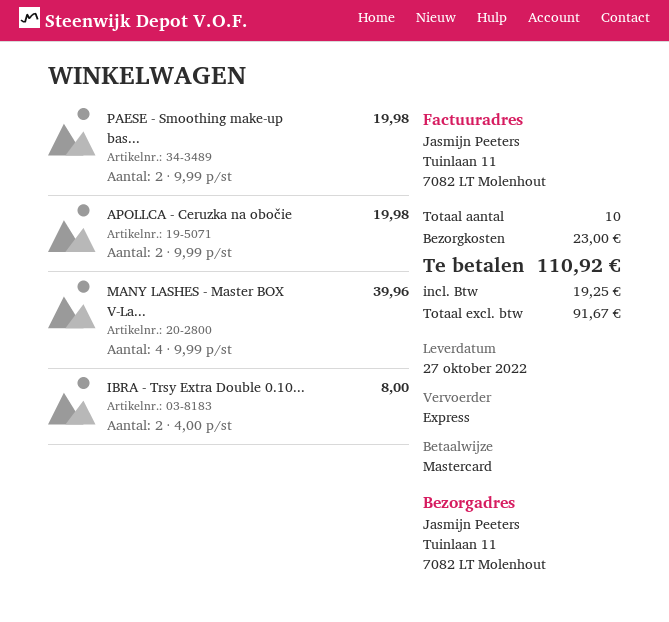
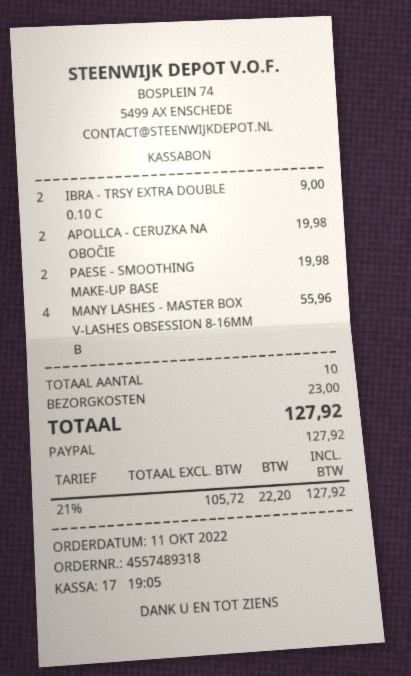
payment method: Mastercard -> PayPal
MANY LASHES - Master BOX V-La...: 4 for 39.96 -> 4 for 55.96
IBRA - Trsy Extra Double 0.10...: 2 for 8.00 -> 2 for 9.00
net: 91.67 -> 105.72
tax: 19.25 -> 22.20
total: 110.92 -> 127.92

